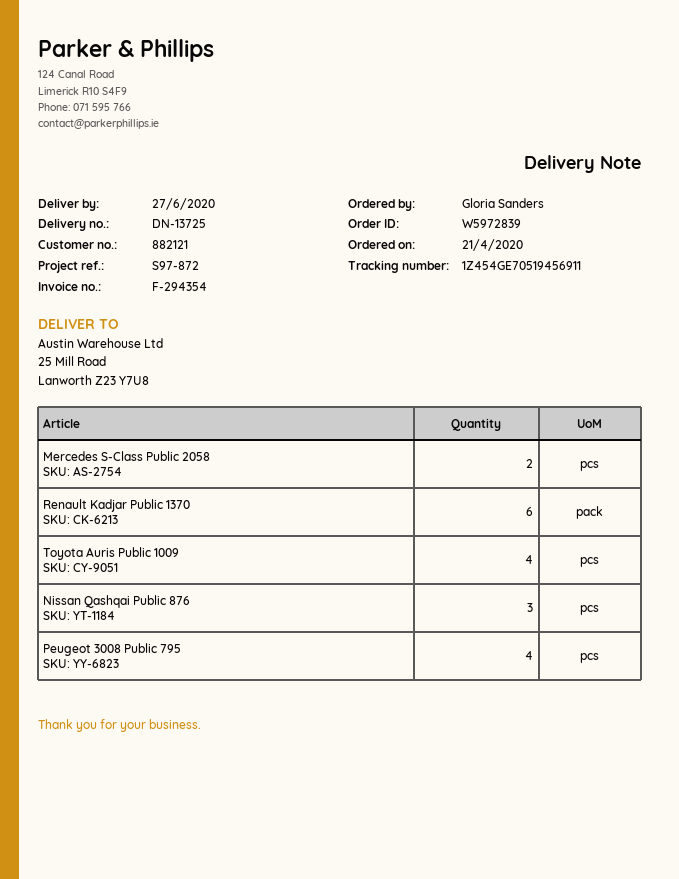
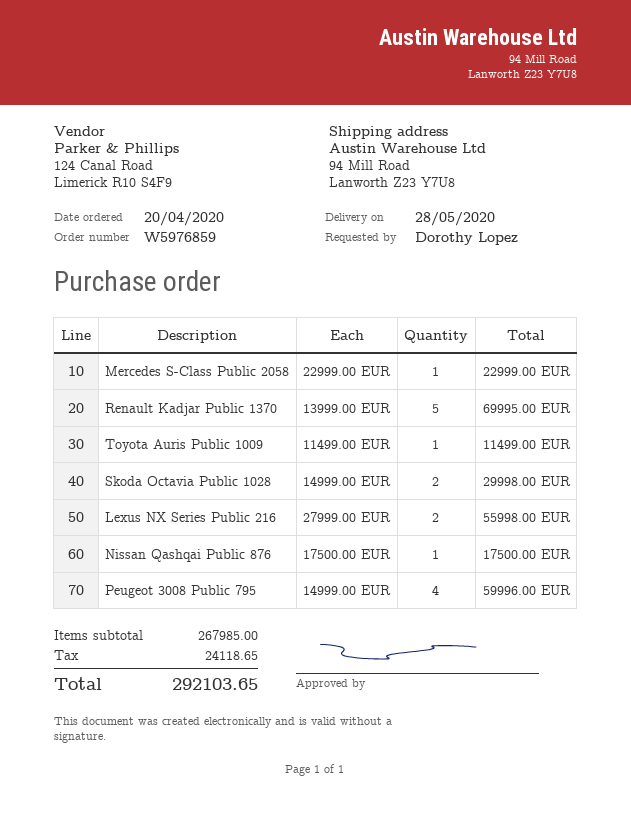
order number: W5972839 -> W5976859
order date: 2020-04-21 -> 2020-04-20
delivery date: 2020-06-27 -> 2020-05-28
ordered by: Gloria Sanders -> Dorothy Lopez
ship to: 25 Mill Road, Lanworth Z23 Y7U8 -> 94 Mill Road, Lanworth Z23 Y7U8
Mercedes S-Class Public 2058: 2 -> 1
Renault Kadjar Public 1370: 6 -> 5
Toyota Auris Public 1009: 4 -> 1
Nissan Qashqai Public 876: 3 -> 1
Skoda Octavia Public 1028: none -> 2
Lexus NX Series Public 216: none -> 2

